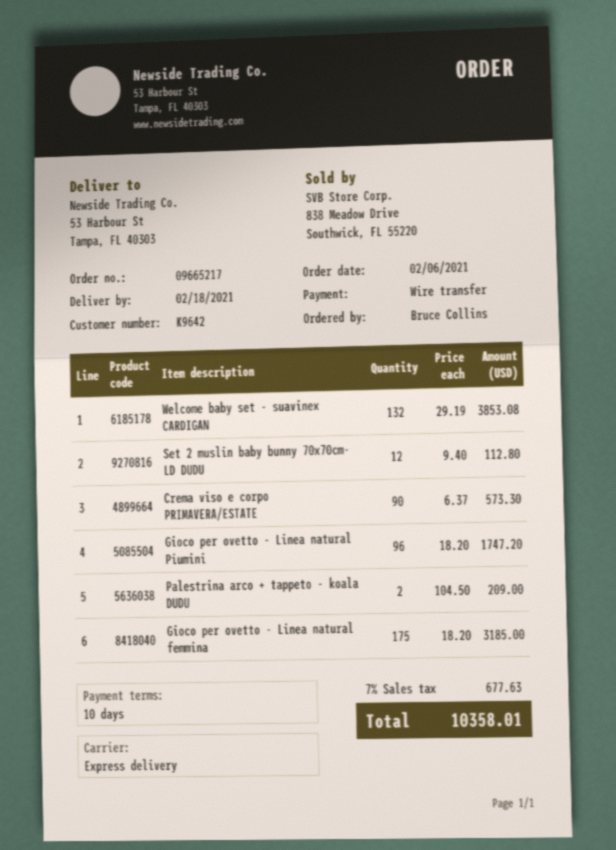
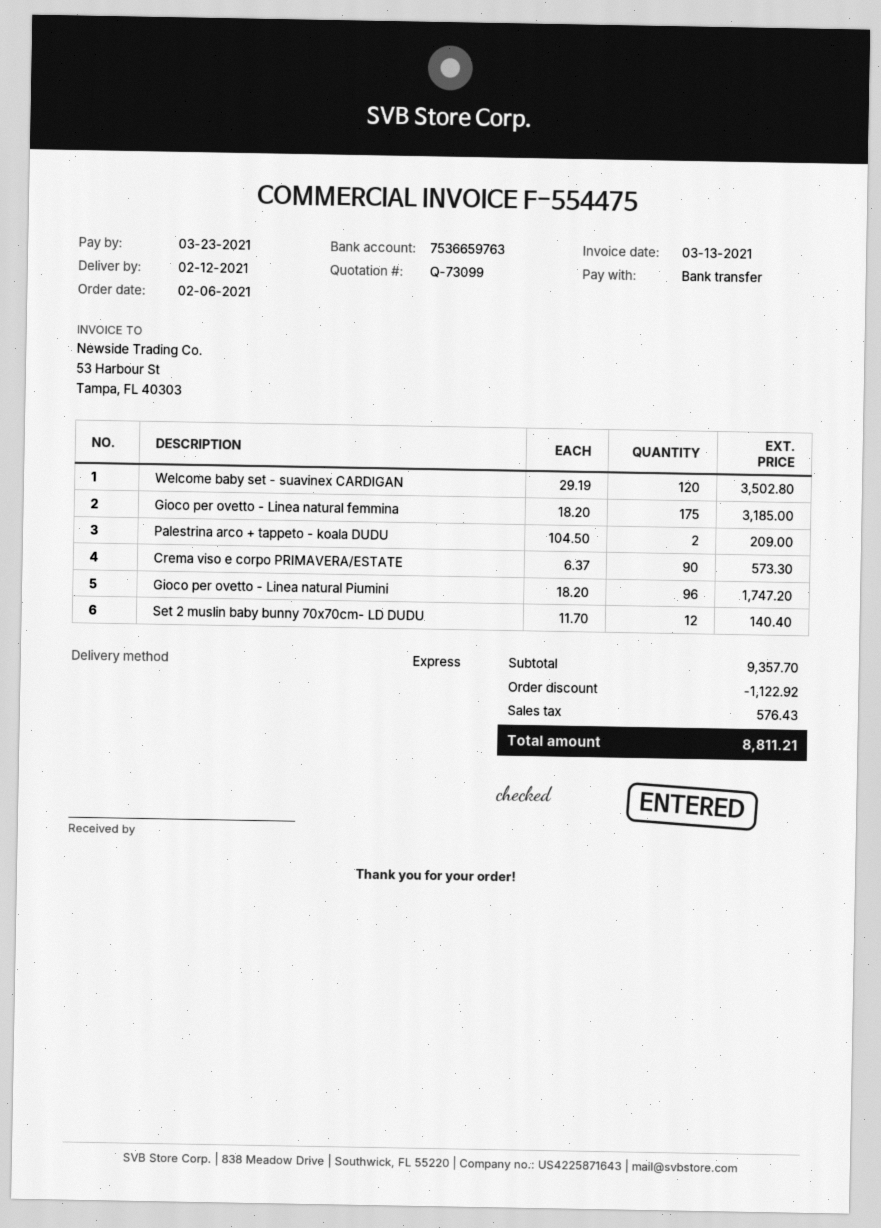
delivery date: 2021-02-18 -> 2021-02-12
Welcome baby set - suavinex CARDIGAN: 132 x 29.19 = 3853.08 -> 120 x 29.19 = 3502.80
Set 2 muslin baby bunny 70x70cm- LD DUDU: 12 x 9.40 = 112.80 -> 12 x 11.70 = 140.40
discount: none -> 1122.92
tax: 677.63 -> 576.43
total: 10358.01 -> 8811.21

